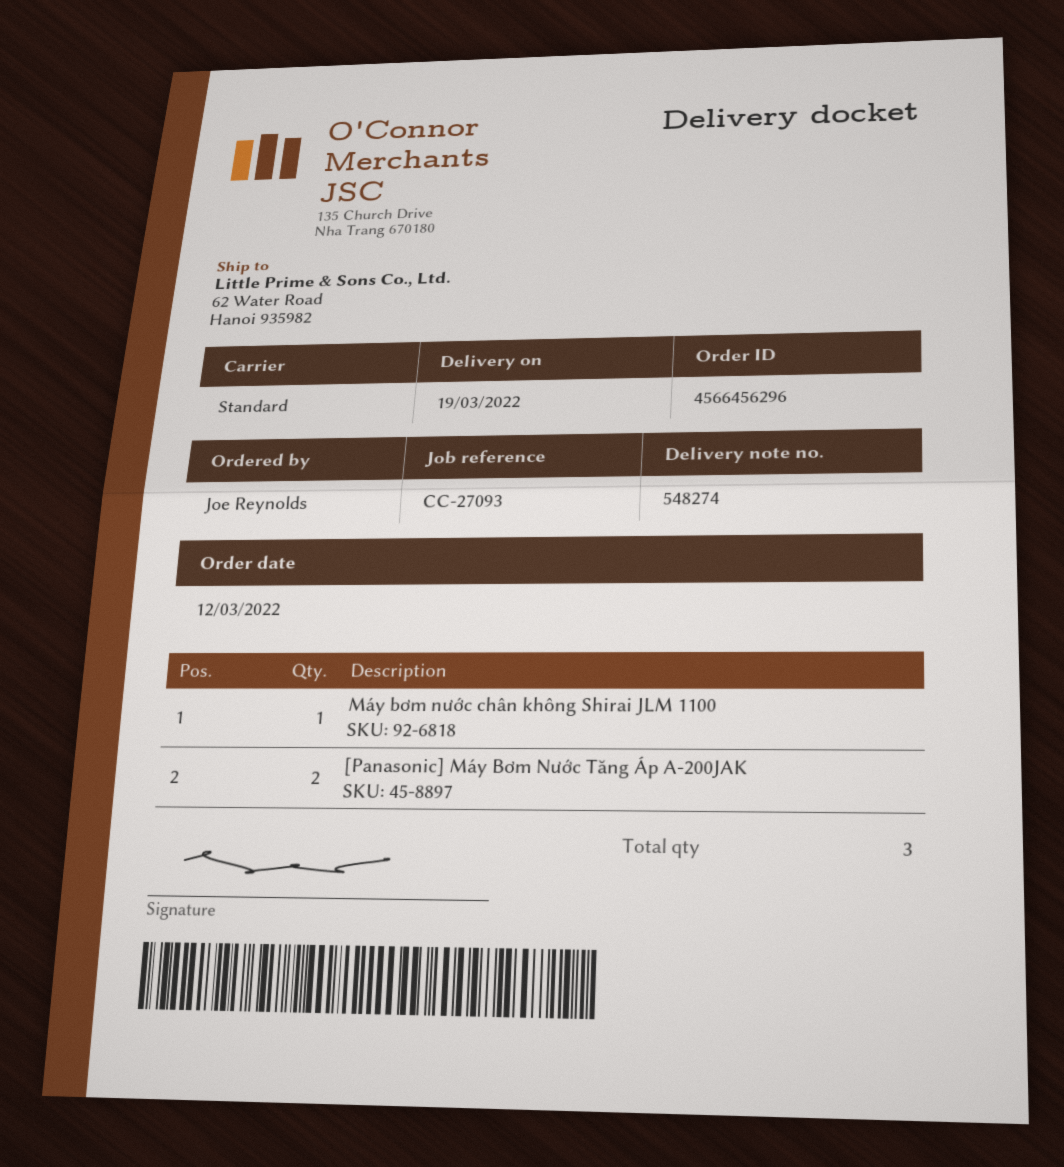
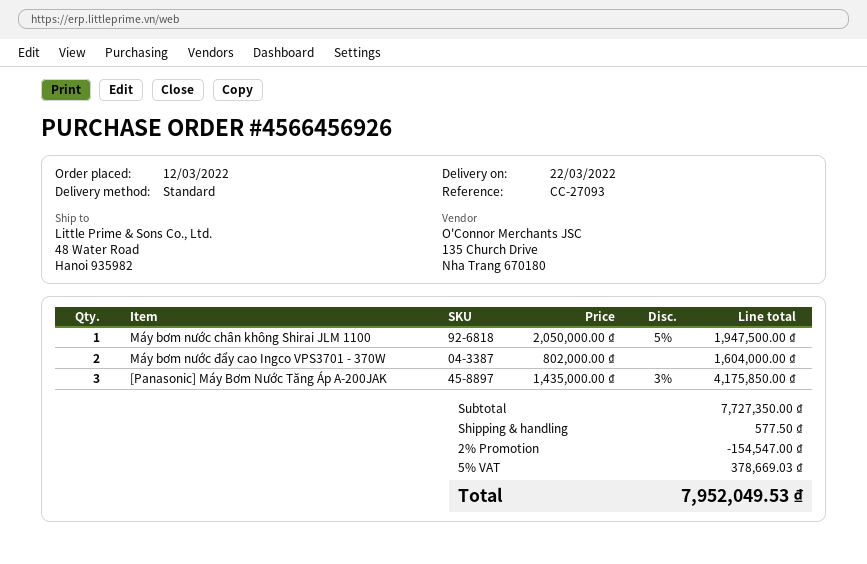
order number: 4566456296 -> 4566456926
delivery date: 2022-03-19 -> 2022-03-22
ship to: 62 Water Road, Hanoi 935982 -> 48 Water Road, Hanoi 935982
[Panasonic] Máy Bơm Nước Tăng Áp A-200JAK: 2 -> 3
Máy bơm nước đẩy cao Ingco VPS3701 - 370W: none -> 2

